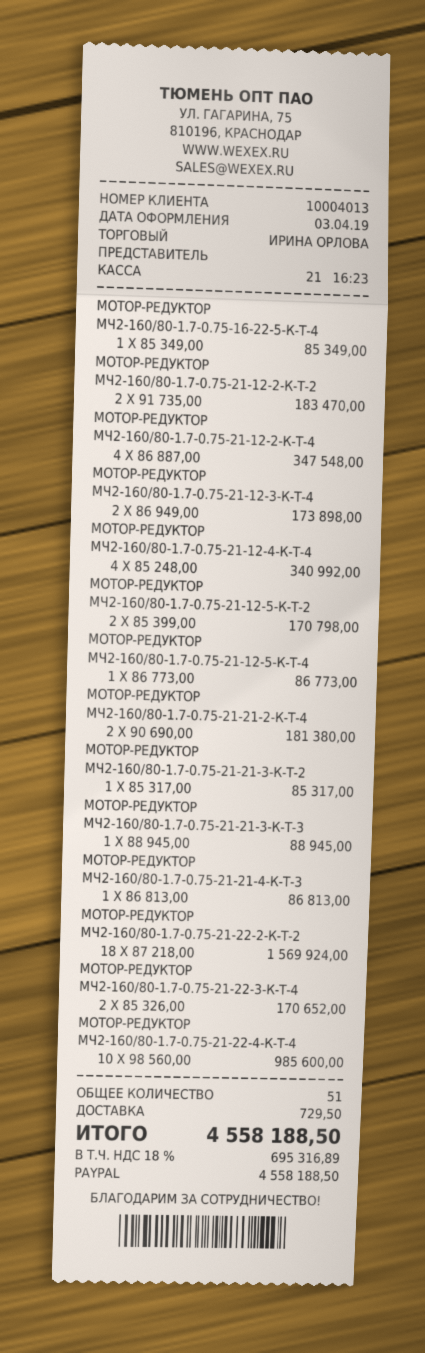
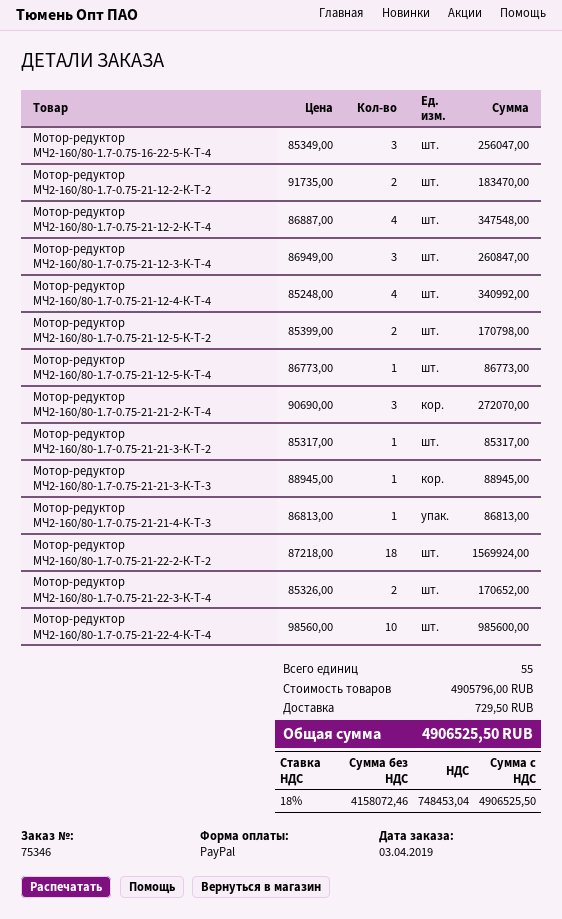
МОТОР-РЕДУКТОР МЧ2-160/80-1.7-0.75-16-22-5-К-Т-4: 1 x 85349.00 = 85349.00 -> 3 x 85349.00 = 256047.00
МОТОР-РЕДУКТОР МЧ2-160/80-1.7-0.75-21-12-3-К-Т-4: 2 x 86949.00 = 173898.00 -> 3 x 86949.00 = 260847.00
МОТОР-РЕДУКТОР МЧ2-160/80-1.7-0.75-21-21-2-К-Т-4: 2 x 90690.00 = 181380.00 -> 3 x 90690.00 = 272070.00
total quantity: 51 -> 55
tax: 18% = 695316.89 -> 18% = 748453.04
total: 4558188.50 -> 4906525.50

